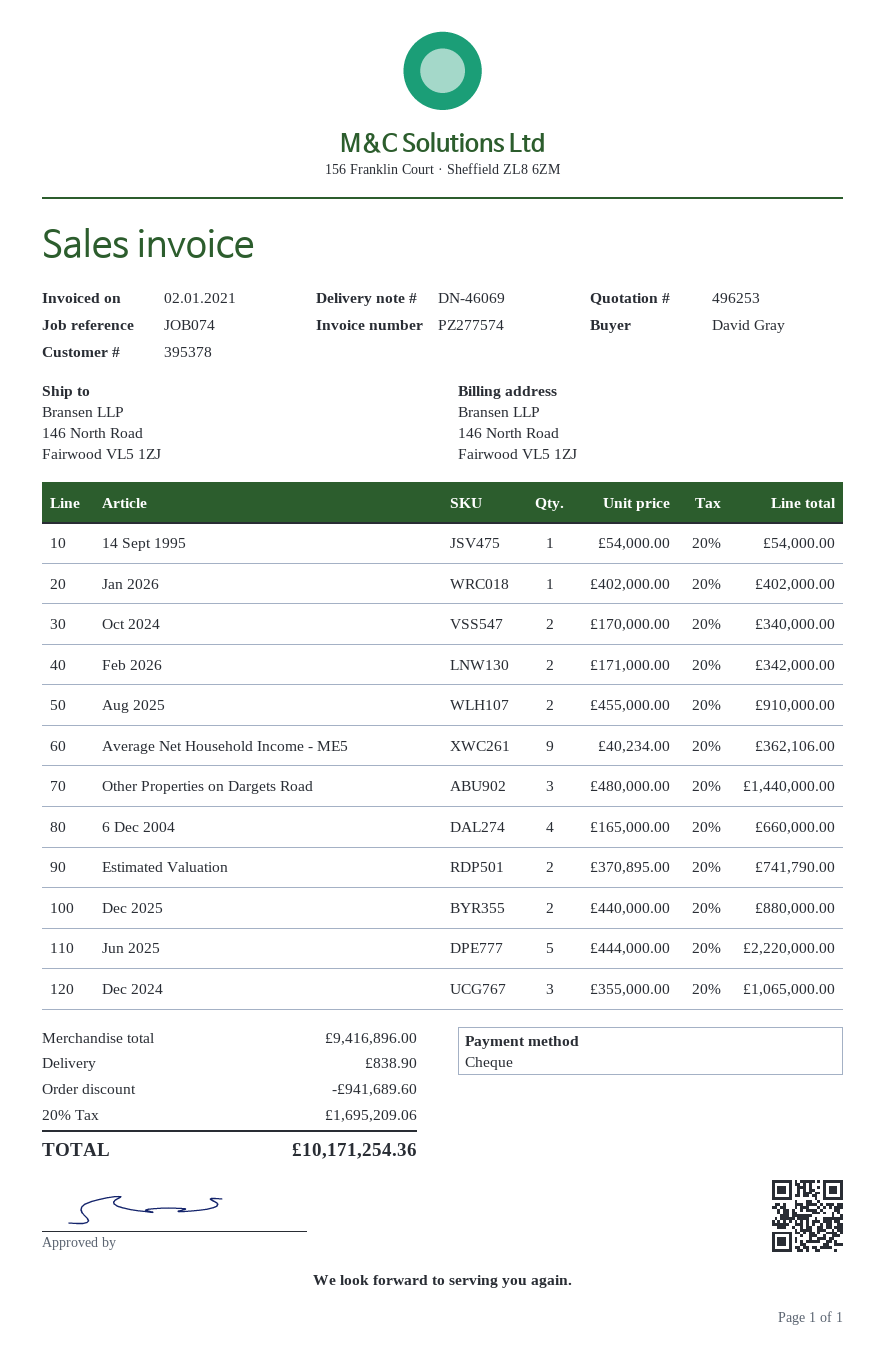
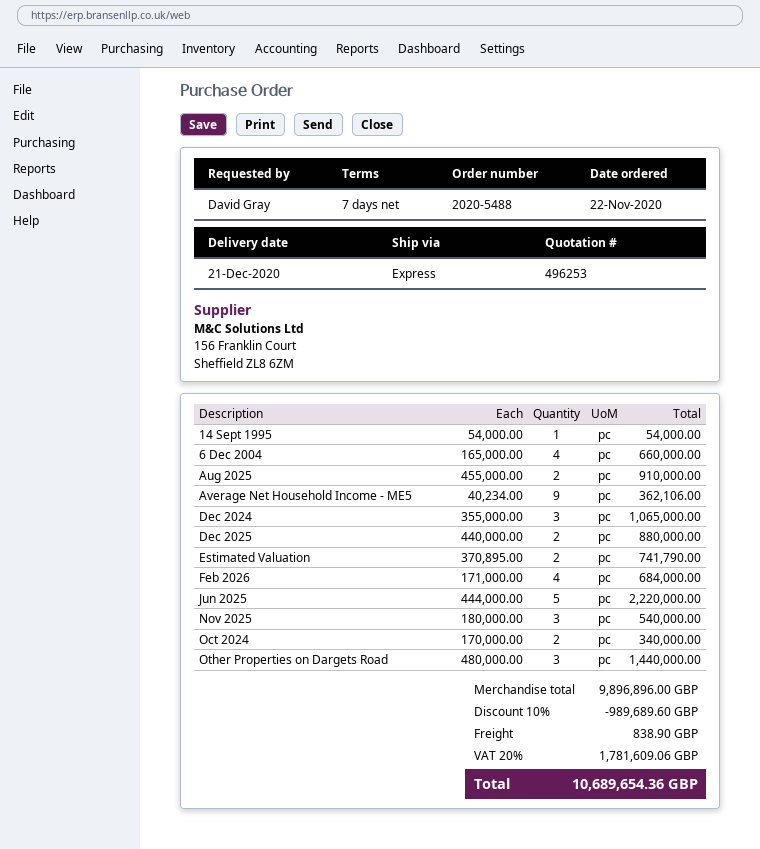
Jan 2026: 1 x 402000.00 = 402000.00 -> none
Feb 2026: 2 x 171000.00 = 342000.00 -> 4 x 171000.00 = 684000.00
Nov 2025: none -> 3 x 180000.00 = 540000.00
subtotal: 9416896.00 -> 9896896.00
discount: 941689.60 -> 989689.60
tax: 20% = 1695209.06 -> 20% = 1781609.06
total: 10171254.36 -> 10689654.36

